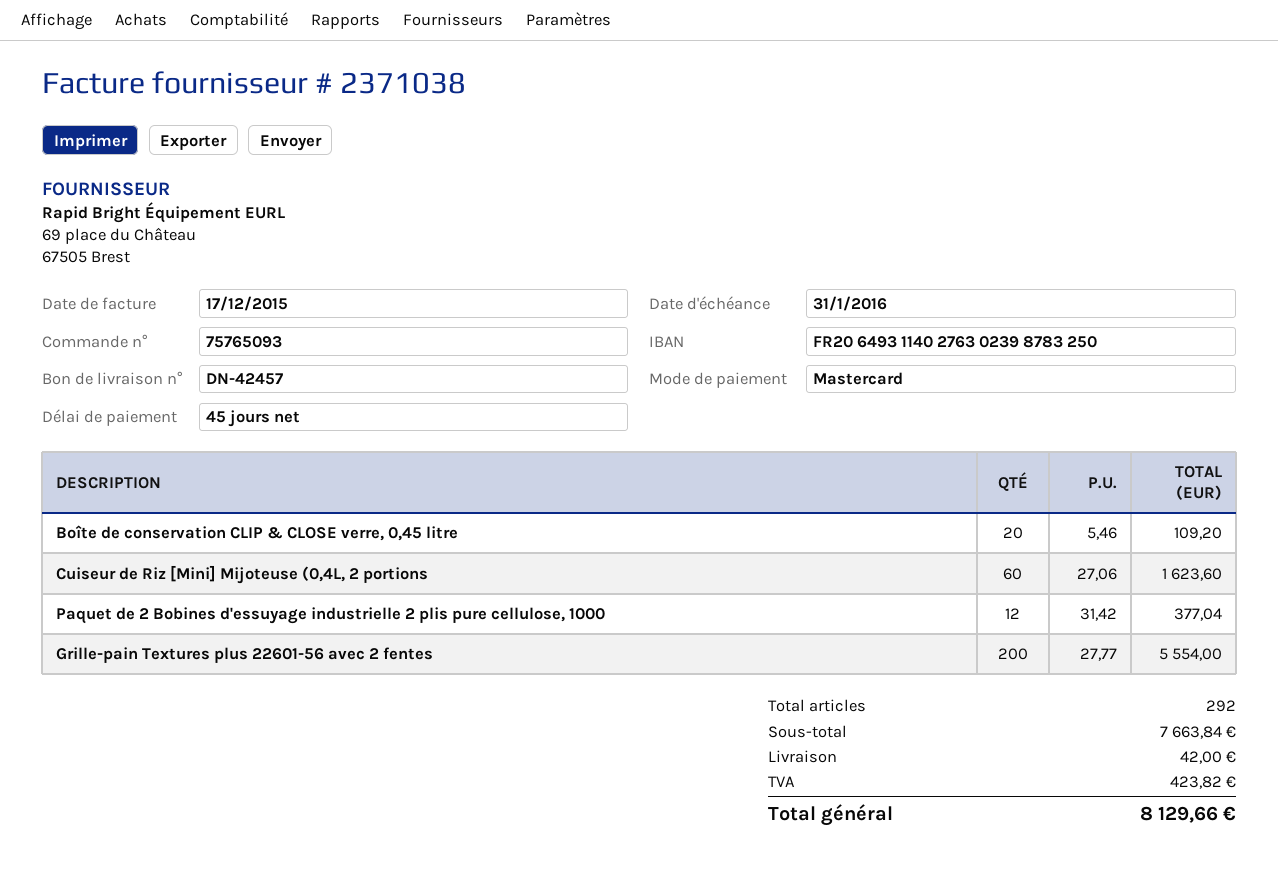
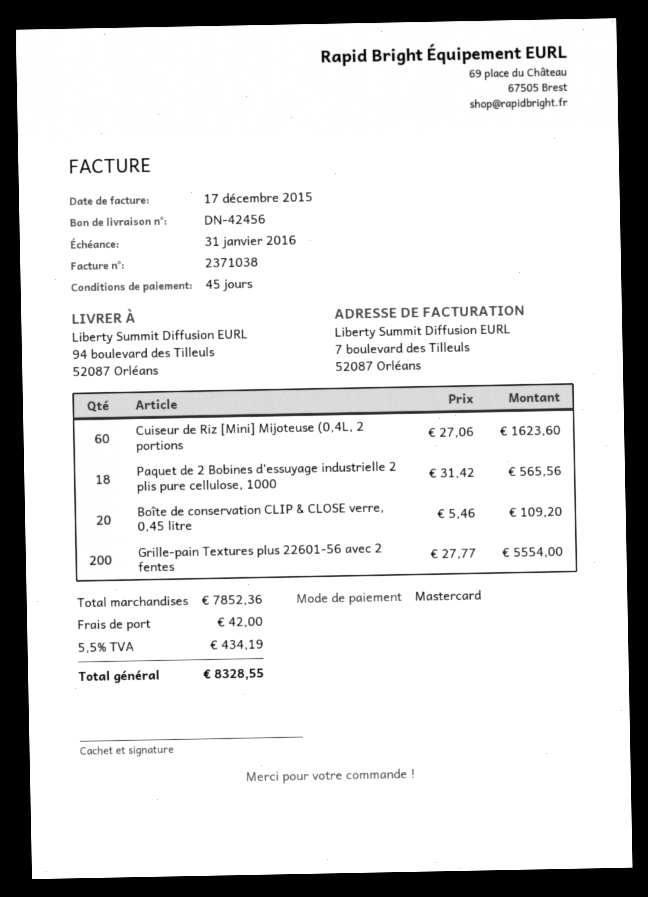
delivery note number: DN-42457 -> DN-42456
Paquet de 2 Bobines d'essuyage industrielle 2 plis pure cellulose, 1000: 12 x 31.42 = 377.04 -> 18 x 31.42 = 565.56
subtotal: 7663.84 -> 7852.36
tax: 423.82 -> 434.19
total: 8129.66 -> 8328.55

